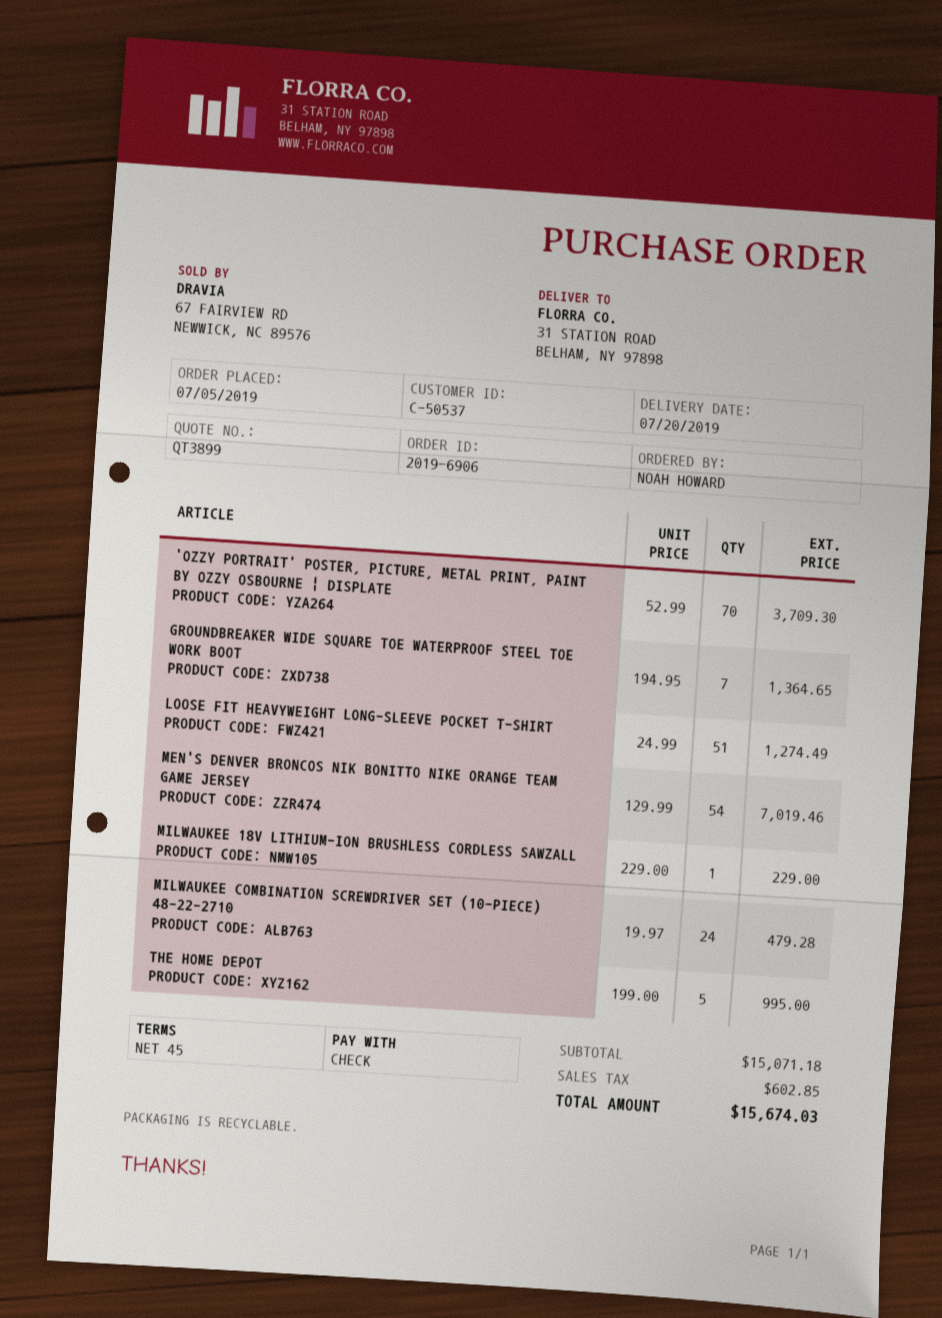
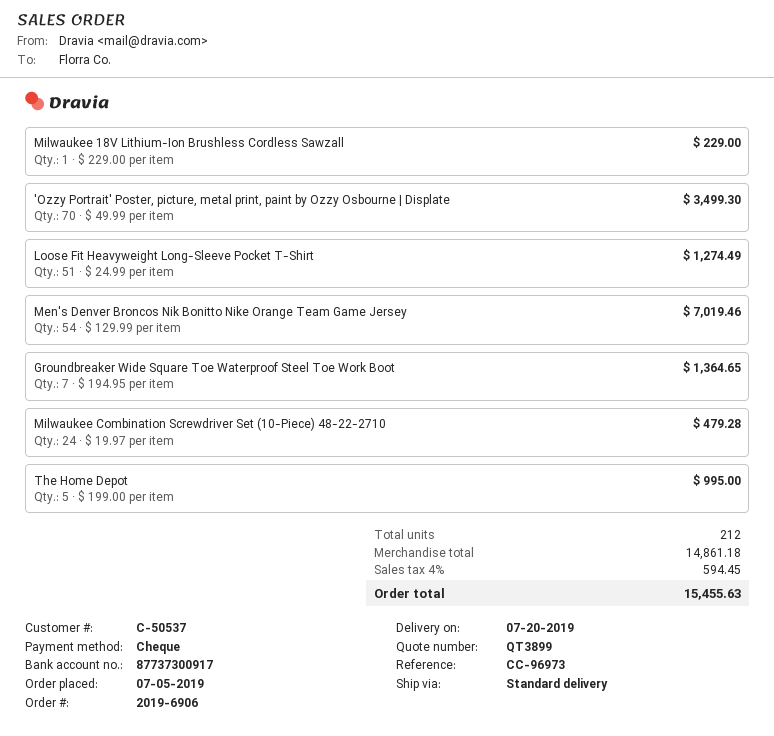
'OZZY PORTRAIT' POSTER, PICTURE, METAL PRINT, PAINT BY OZZY OSBOURNE | DISPLATE: 70 x 52.99 = 3709.30 -> 70 x 49.99 = 3499.30
subtotal: 15071.18 -> 14861.18
tax: 602.85 -> 594.45
total: 15674.03 -> 15455.63

